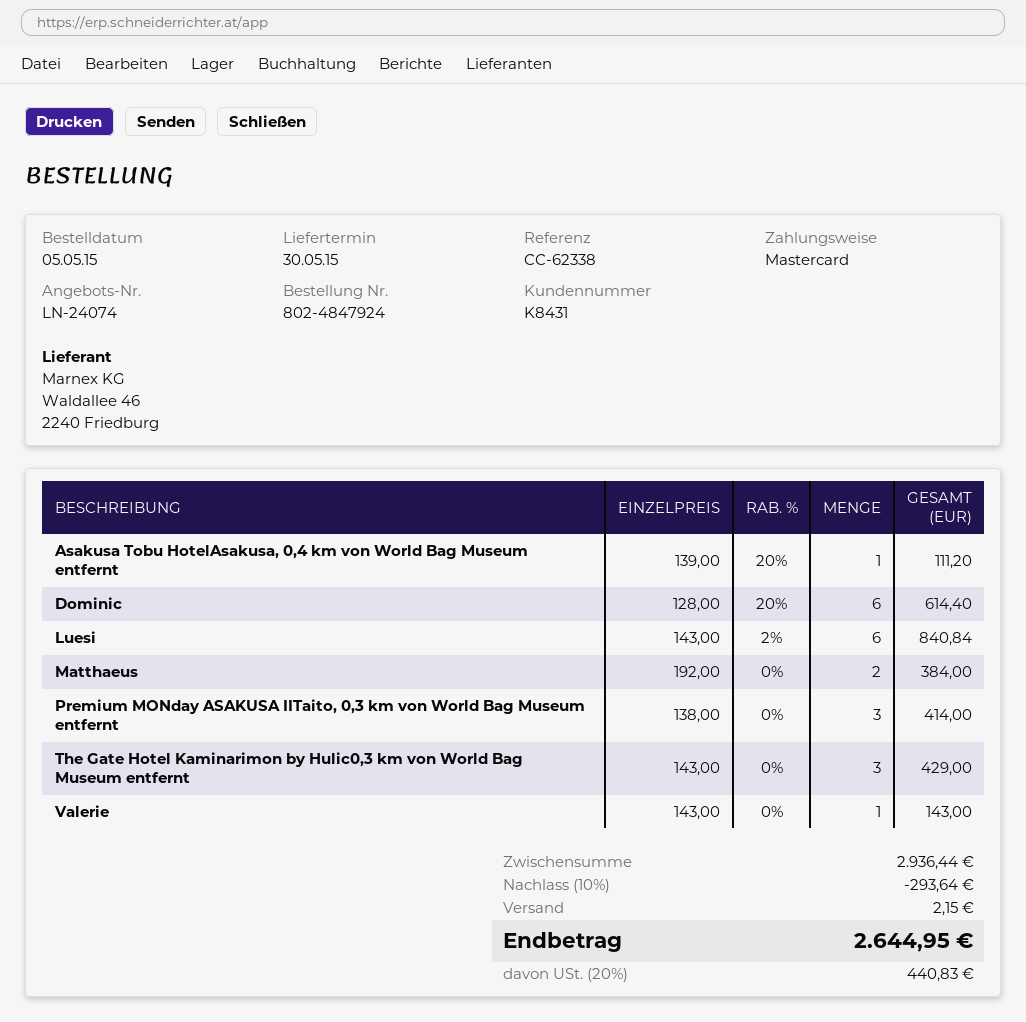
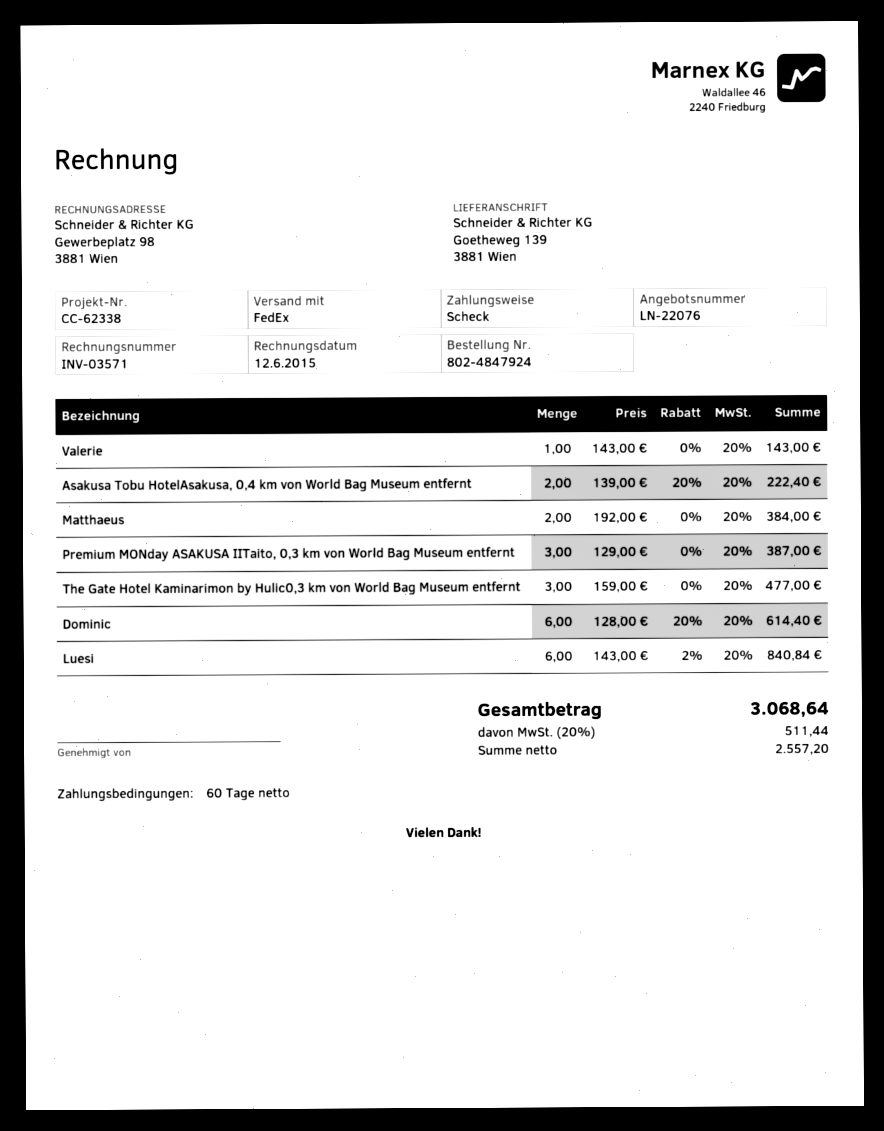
quote number: LN-24074 -> LN-22076
payment method: Mastercard -> cheque
Asakusa Tobu HotelAsakusa, 0,4 km von World Bag Museum entfernt: 1 x 139.00 - 20% = 111.20 -> 2 x 139.00 - 20% = 222.40
Premium MONday ASAKUSA IITaito, 0,3 km von World Bag Museum entfernt: 3 x 138.00 = 414.00 -> 3 x 129.00 = 387.00
The Gate Hotel Kaminarimon by Hulic0,3 km von World Bag Museum entfernt: 3 x 143.00 = 429.00 -> 3 x 159.00 = 477.00
discount: 10% = 293.64 -> none
shipping: 2.15 -> none
tax: 20% = 440.83 -> 20% = 511.44
total: 2644.95 -> 3068.64

